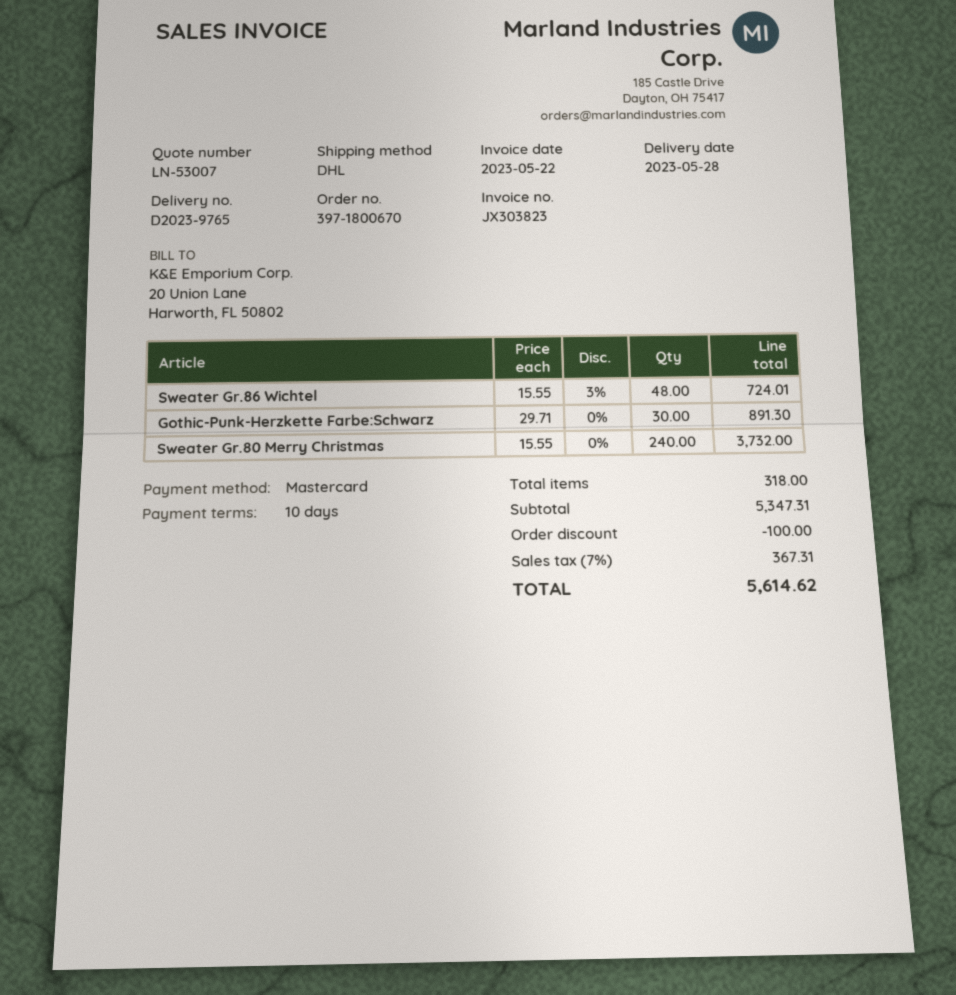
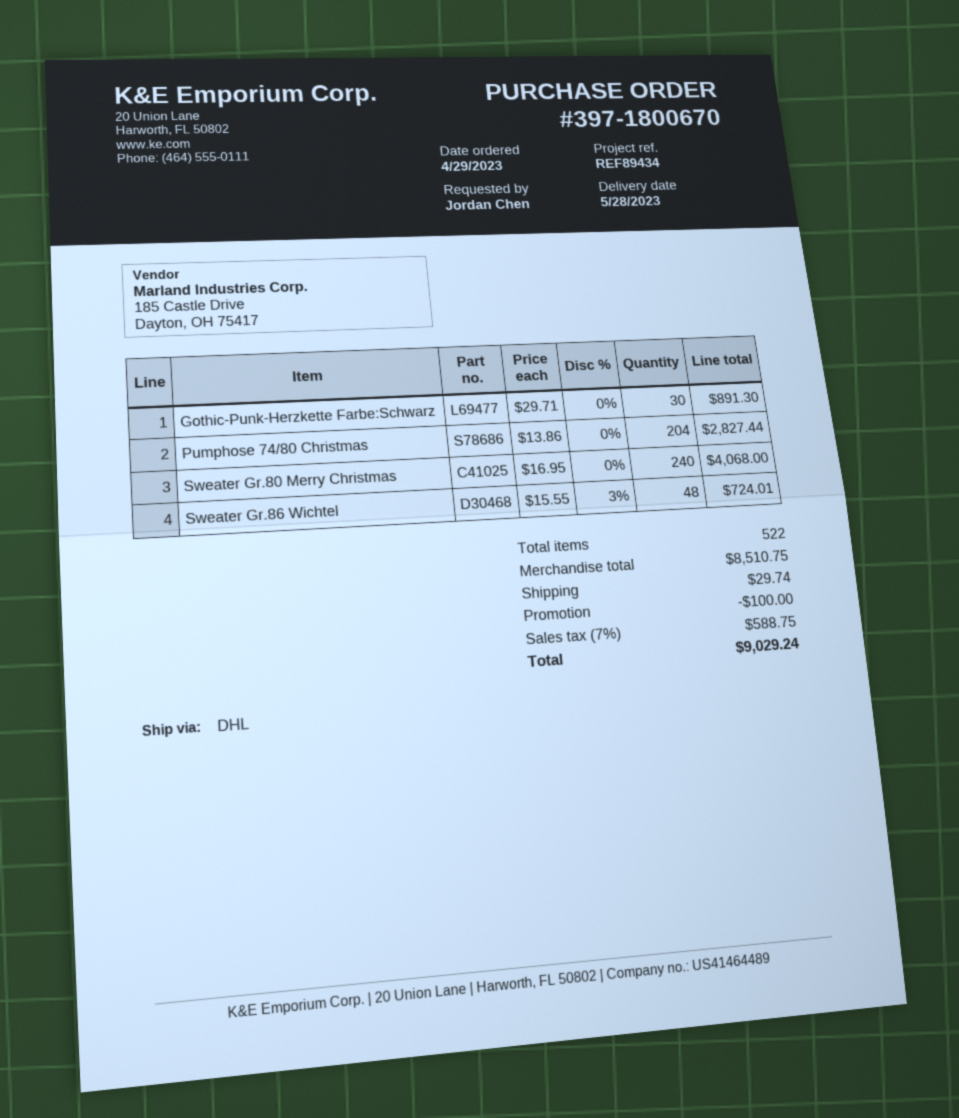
Sweater Gr.80 Merry Christmas: 240 x 15.55 = 3732.00 -> 240 x 16.95 = 4068.00
Pumphose 74/80 Christmas: none -> 204 x 13.86 = 2827.44
total quantity: 318 -> 522
subtotal: 5347.31 -> 8510.75
shipping: none -> 29.74
tax: 7% = 367.31 -> 7% = 588.75
total: 5614.62 -> 9029.24

